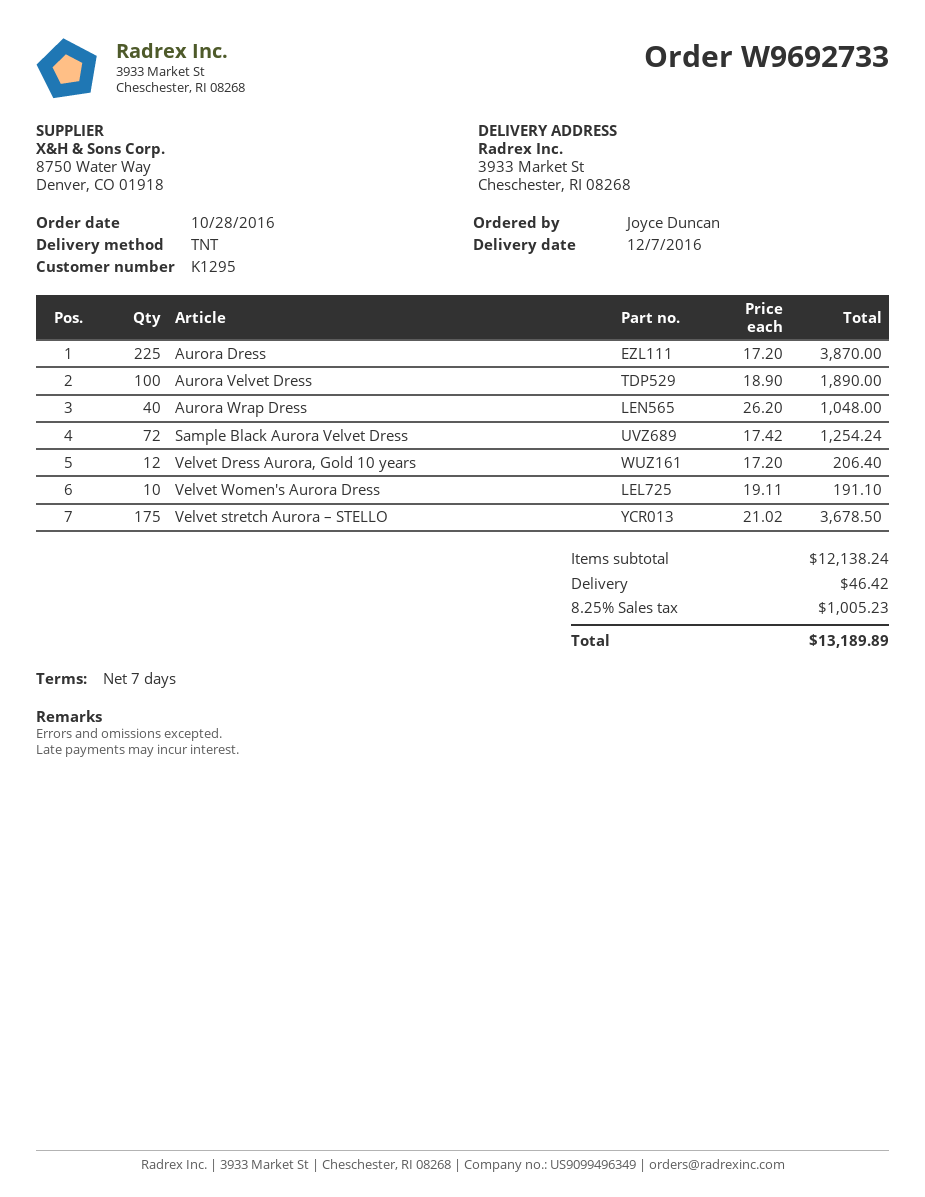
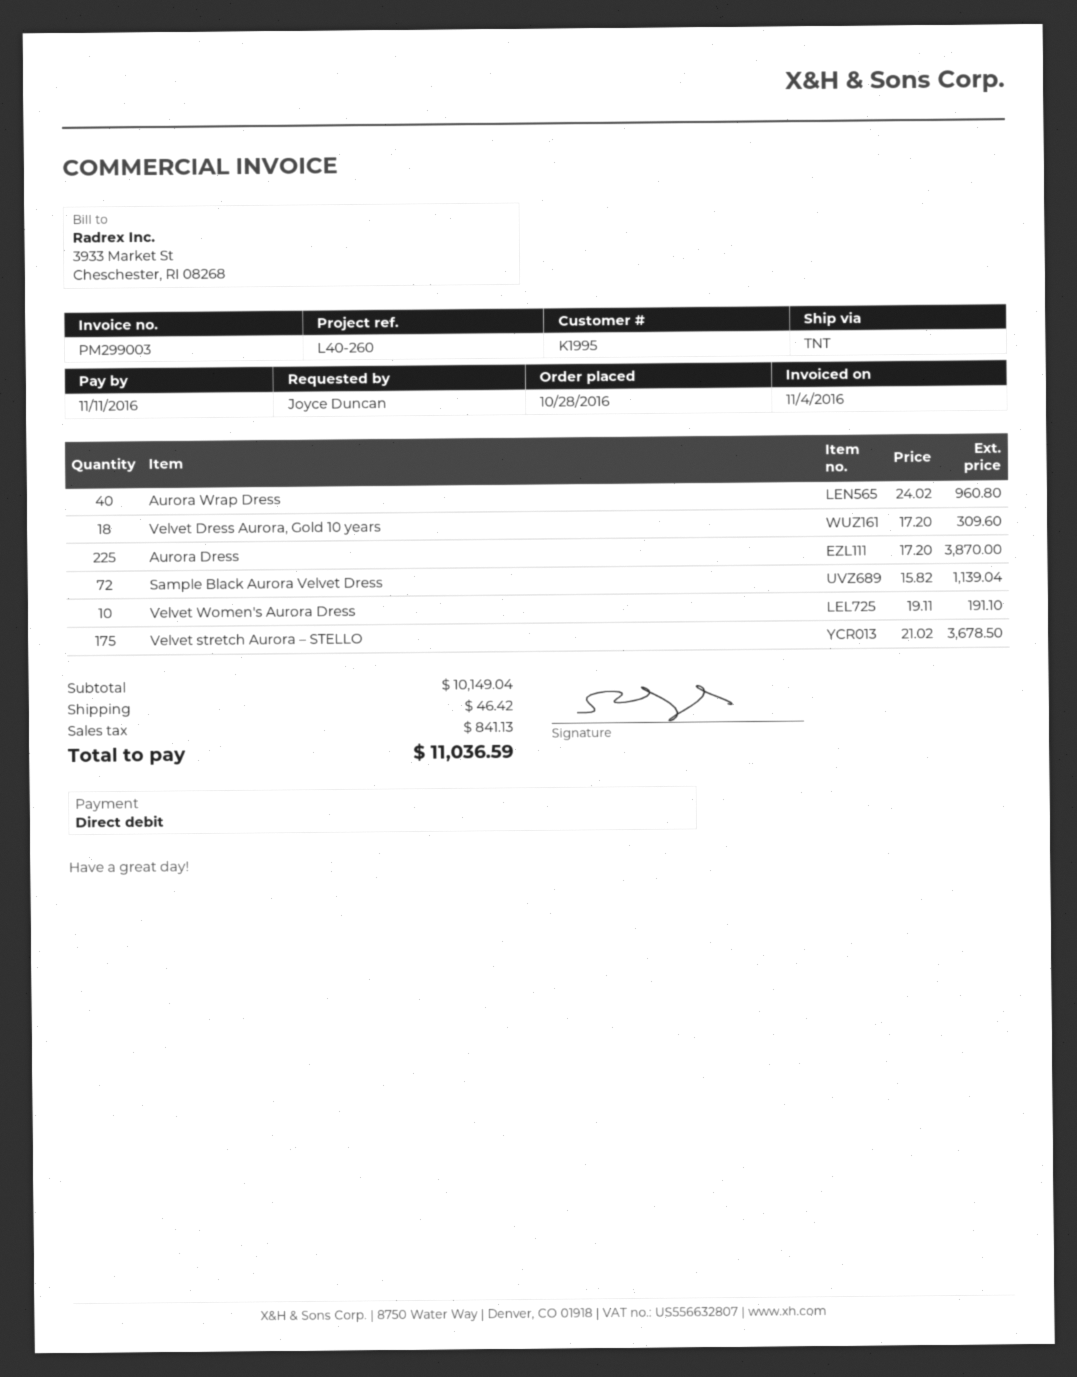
customer number: K1295 -> K1995
Aurora Velvet Dress: 100 x 18.90 = 1890.00 -> none
Aurora Wrap Dress: 40 x 26.20 = 1048.00 -> 40 x 24.02 = 960.80
Sample Black Aurora Velvet Dress: 72 x 17.42 = 1254.24 -> 72 x 15.82 = 1139.04
Velvet Dress Aurora, Gold 10 years: 12 x 17.20 = 206.40 -> 18 x 17.20 = 309.60
subtotal: 12138.24 -> 10149.04
tax: 1005.23 -> 841.13
total: 13189.89 -> 11036.59

